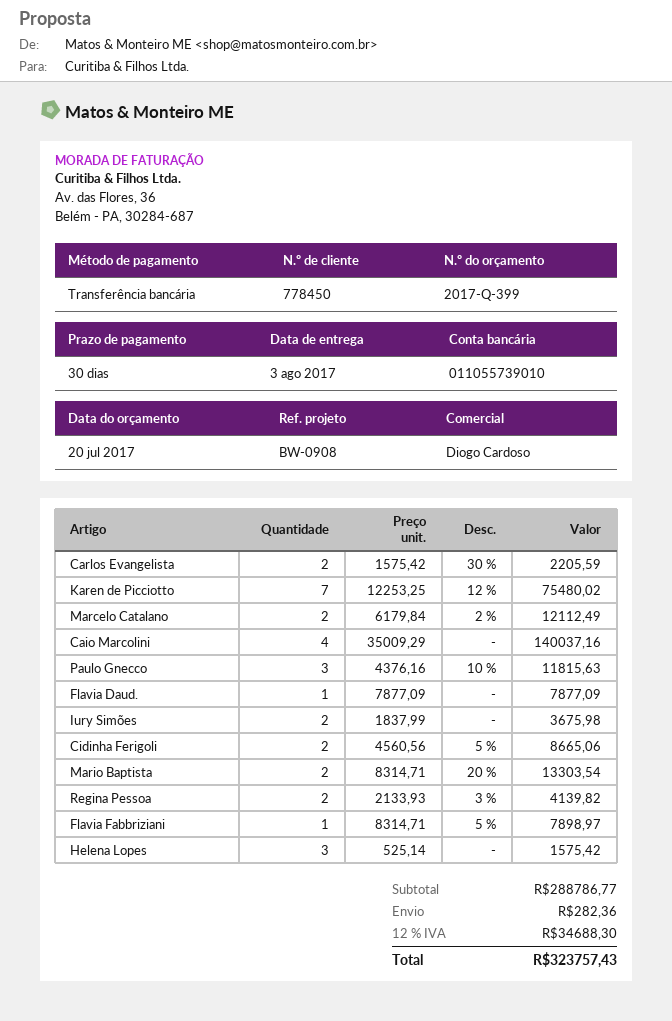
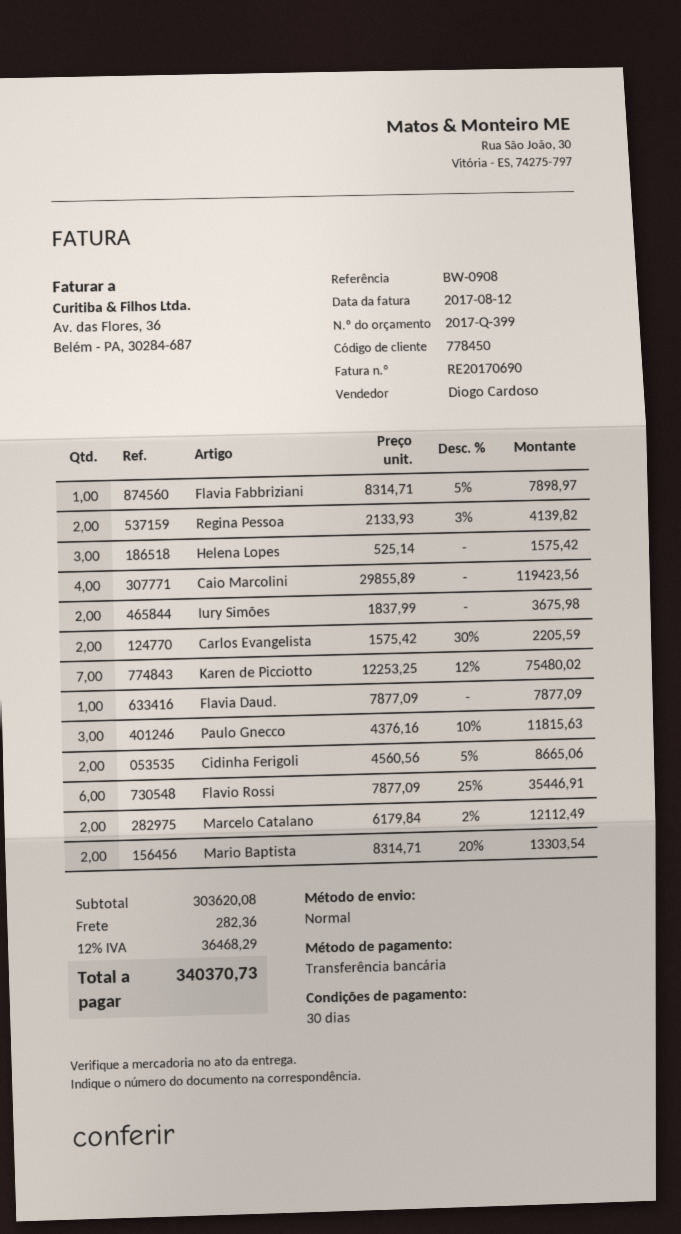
Caio Marcolini: 4 x 35009.29 = 140037.16 -> 4 x 29855.89 = 119423.56
Flavio Rossi: none -> 6 x 7877.09 - 25% = 35446.91
subtotal: 288786.77 -> 303620.08
tax: 12% = 34688.30 -> 12% = 36468.29
total: 323757.43 -> 340370.73

